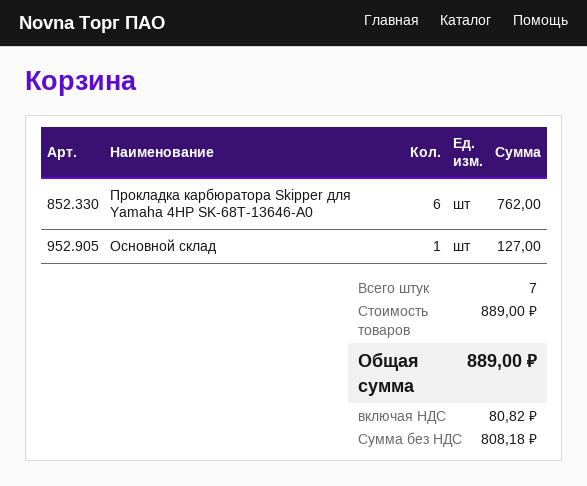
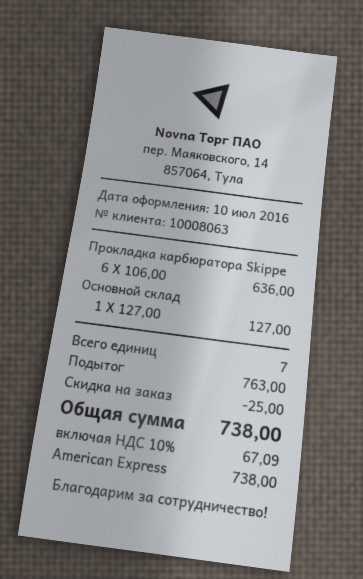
Прокладка карбюратора Skipper для Yamaha 4HP SK-68T-13646-A0: 6 for 762.00 -> 6 for 636.00
subtotal: 889.00 -> 763.00
discount: none -> 25.00
tax: 80.82 -> 67.09
total: 889.00 -> 738.00

